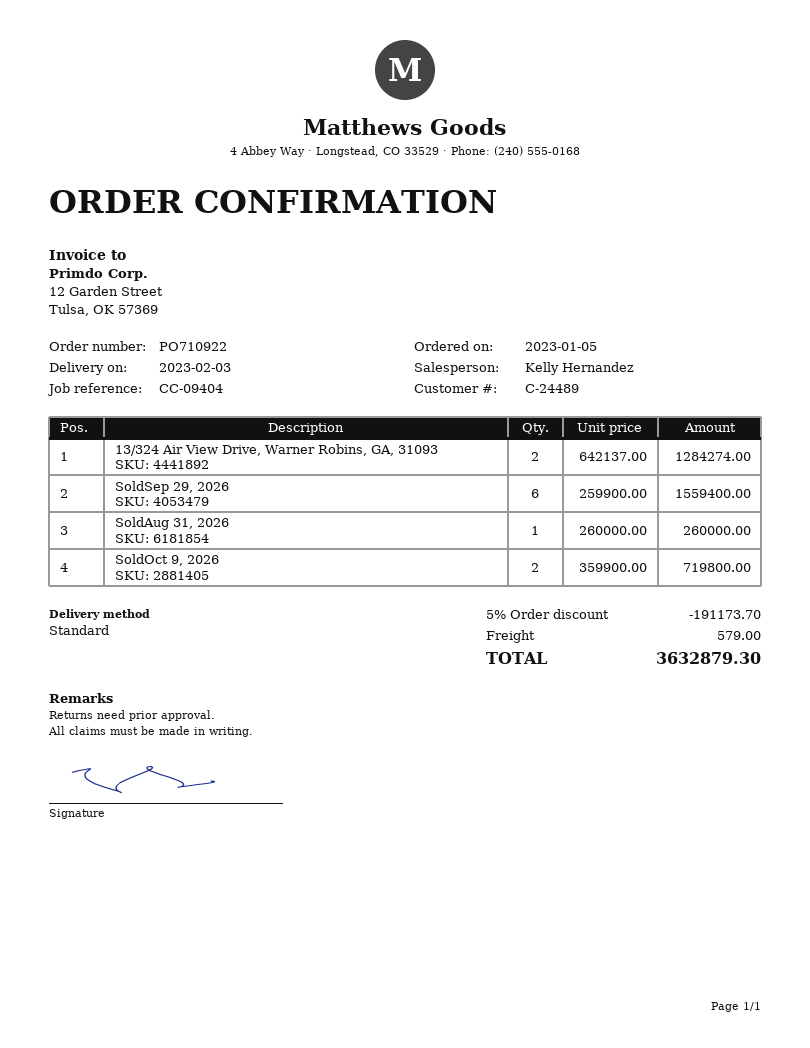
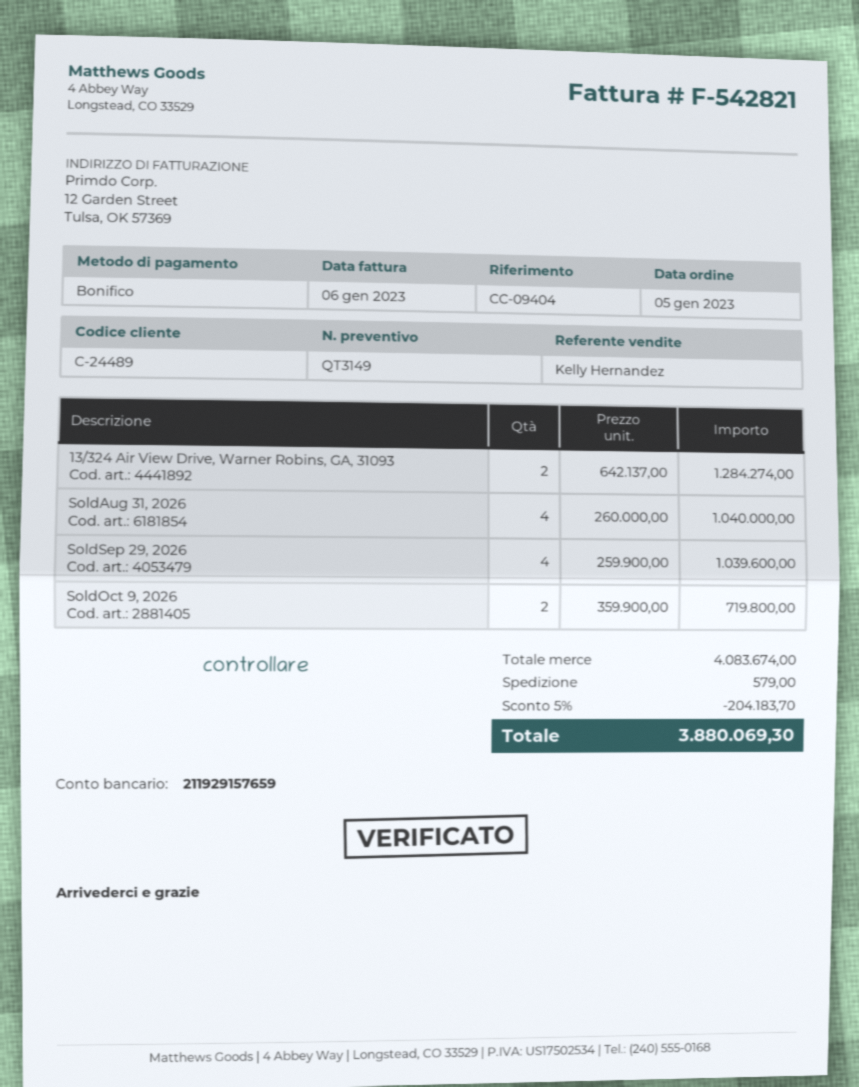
SoldSep 29, 2026: 6 x 259900.00 = 1559400.00 -> 4 x 259900.00 = 1039600.00
SoldAug 31, 2026: 1 x 260000.00 = 260000.00 -> 4 x 260000.00 = 1040000.00
discount: 5% = 191173.70 -> 5% = 204183.70
total: 3632879.30 -> 3880069.30

